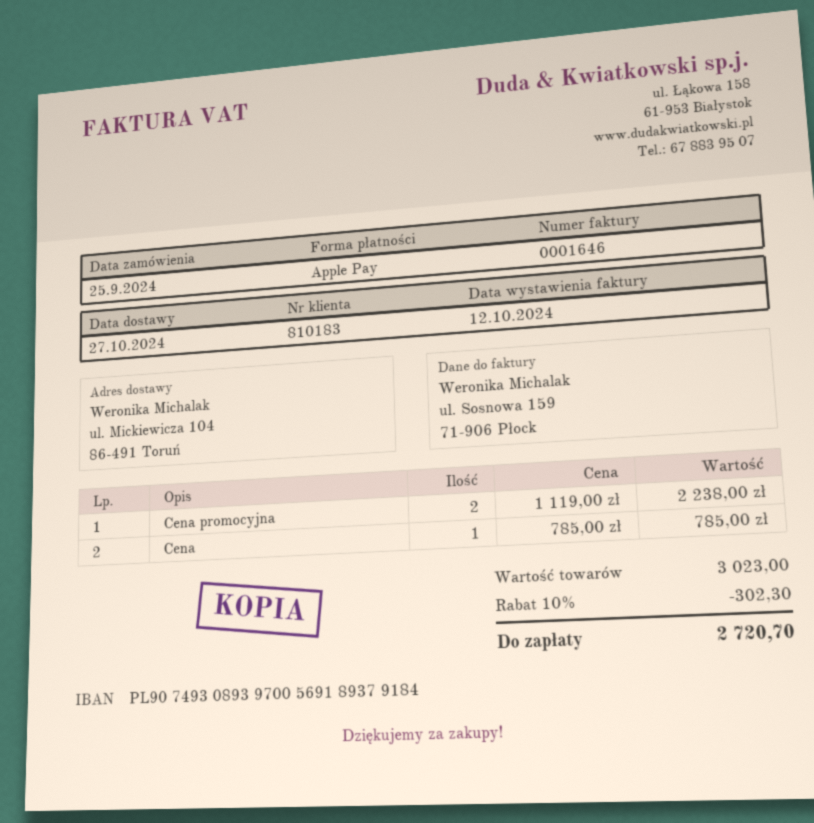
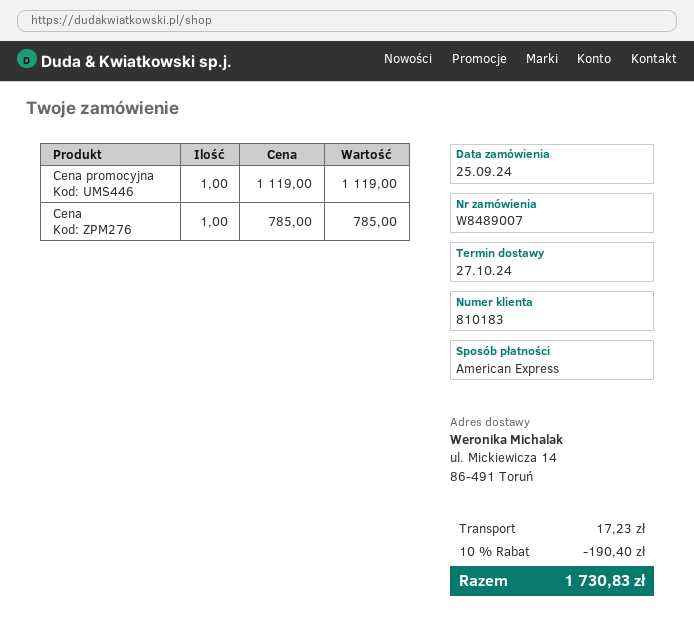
payment method: Apple Pay -> American Express
ship to: ul. Mickiewicza 104, 86-491 Toruń -> ul. Mickiewicza 14, 86-491 Toruń
Cena promocyjna: 2 x 1119.00 = 2238.00 -> 1 x 1119.00 = 1119.00
discount: 10% = 302.30 -> 10% = 190.40
shipping: none -> 17.23
total: 2720.70 -> 1730.83

